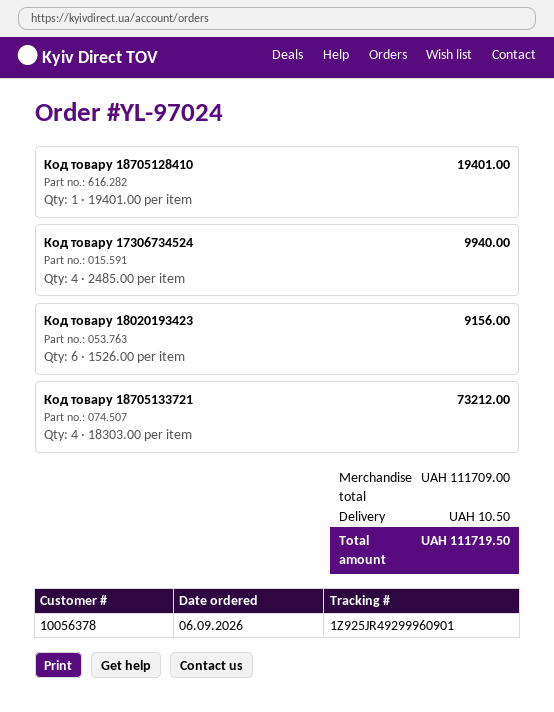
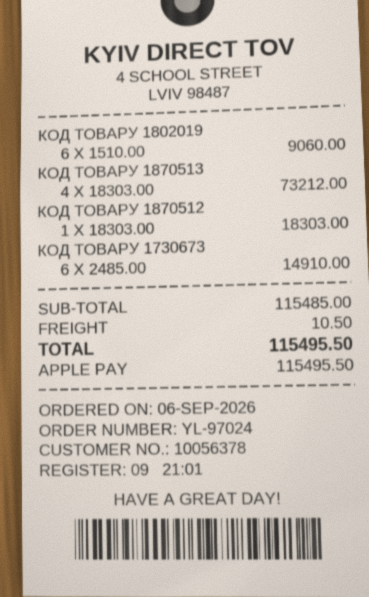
Код товару 18705128410: 1 x 19401.00 = 19401.00 -> 1 x 18303.00 = 18303.00
Код товару 17306734524: 4 x 2485.00 = 9940.00 -> 6 x 2485.00 = 14910.00
Код товару 18020193423: 6 x 1526.00 = 9156.00 -> 6 x 1510.00 = 9060.00
subtotal: 111709.00 -> 115485.00
total: 111719.50 -> 115495.50

